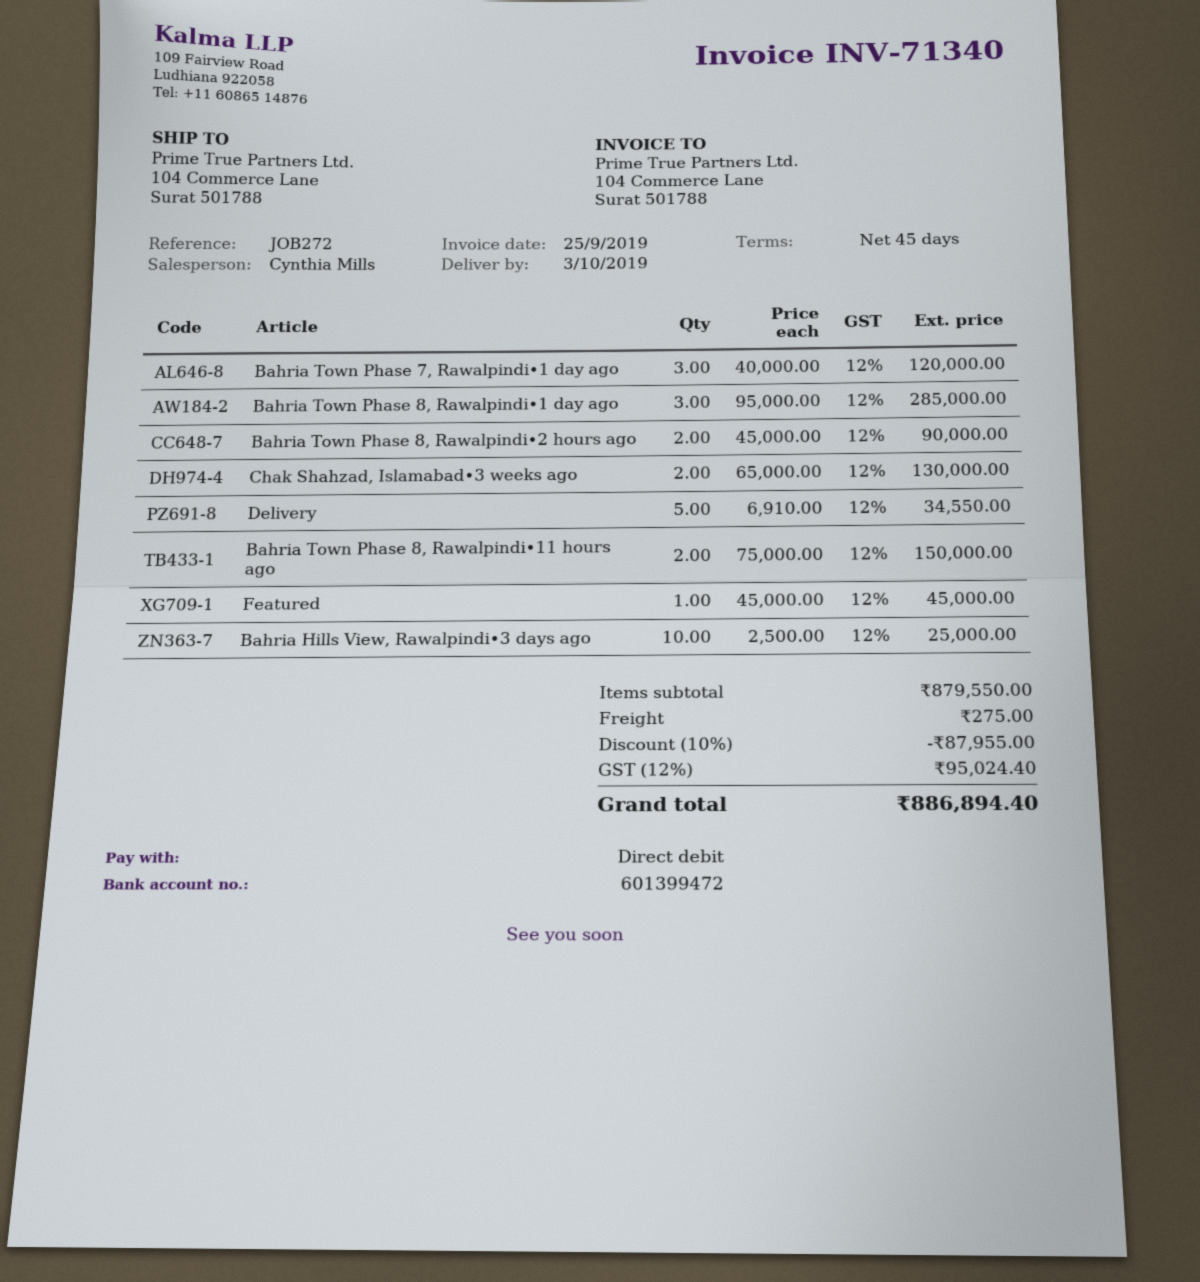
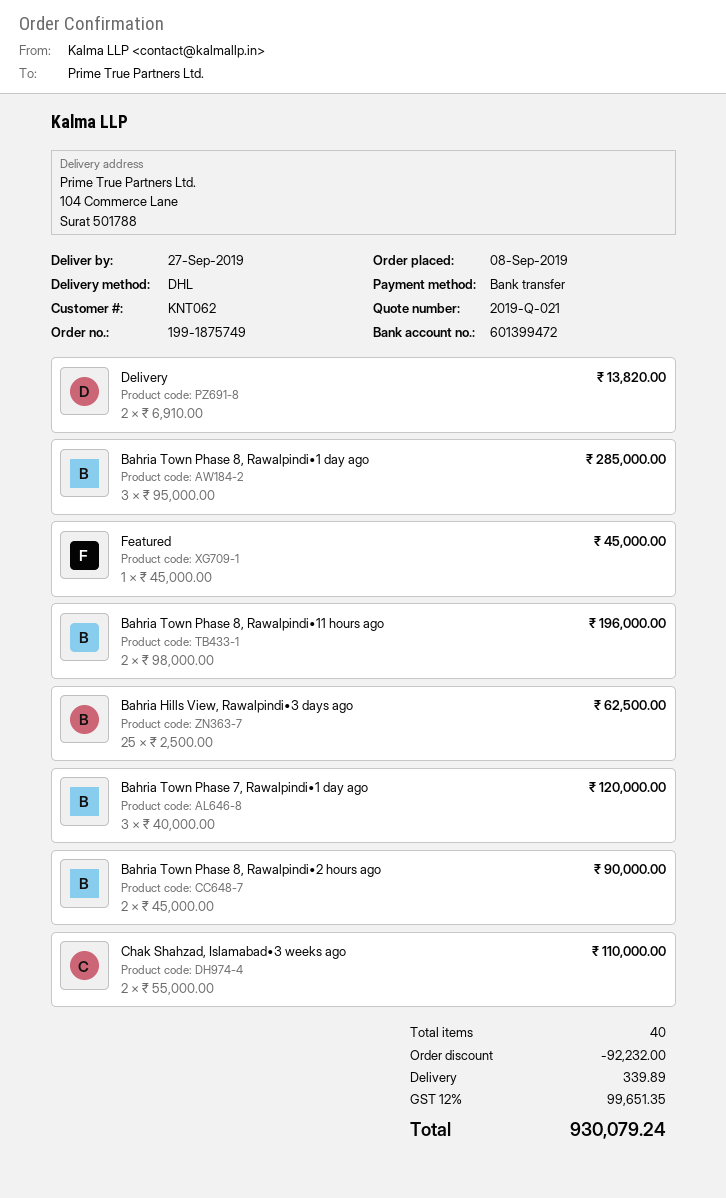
delivery date: 2019-10-03 -> 2019-09-27
payment method: direct debit -> bank transfer
Chak Shahzad, Islamabad•3 weeks ago: 2 x 65000.00 = 130000.00 -> 2 x 55000.00 = 110000.00
Delivery: 5 x 6910.00 = 34550.00 -> 2 x 6910.00 = 13820.00
Bahria Town Phase 8, Rawalpindi•11 hours ago: 2 x 75000.00 = 150000.00 -> 2 x 98000.00 = 196000.00
Bahria Hills View, Rawalpindi•3 days ago: 10 x 2500.00 = 25000.00 -> 25 x 2500.00 = 62500.00
discount: 87955.00 -> 92232.00
shipping: 275.00 -> 339.89
tax: 12% = 95024.40 -> 12% = 99651.35
total: 886894.40 -> 930079.24

